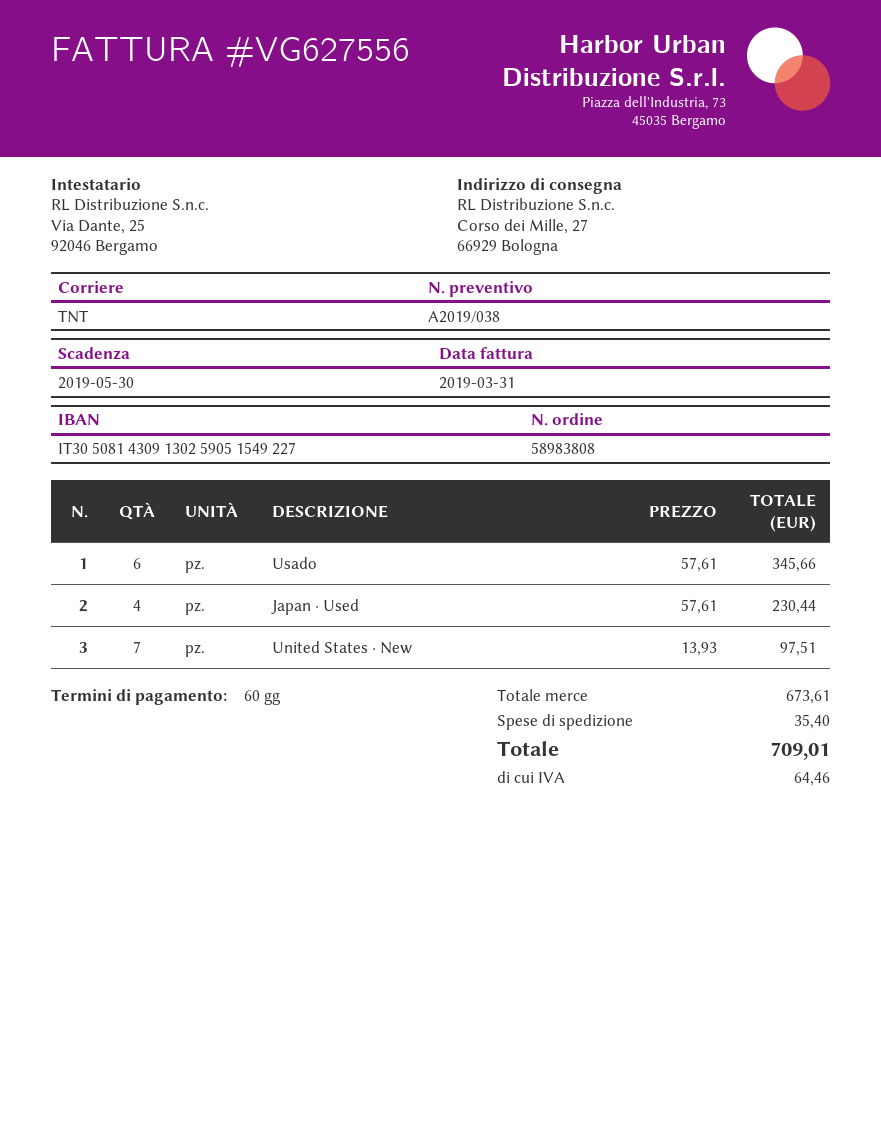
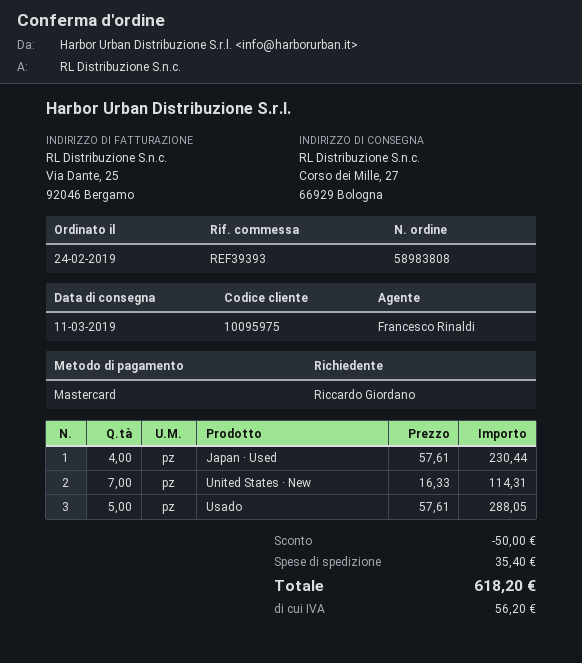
Usado: 6 x 57.61 = 345.66 -> 5 x 57.61 = 288.05
United States · New: 7 x 13.93 = 97.51 -> 7 x 16.33 = 114.31
discount: none -> 50.00
tax: 64.46 -> 56.20
total: 709.01 -> 618.20

